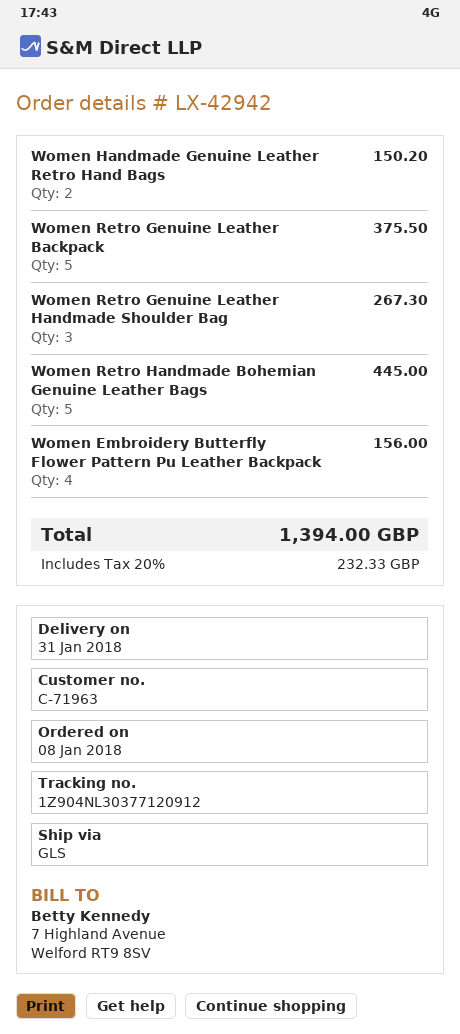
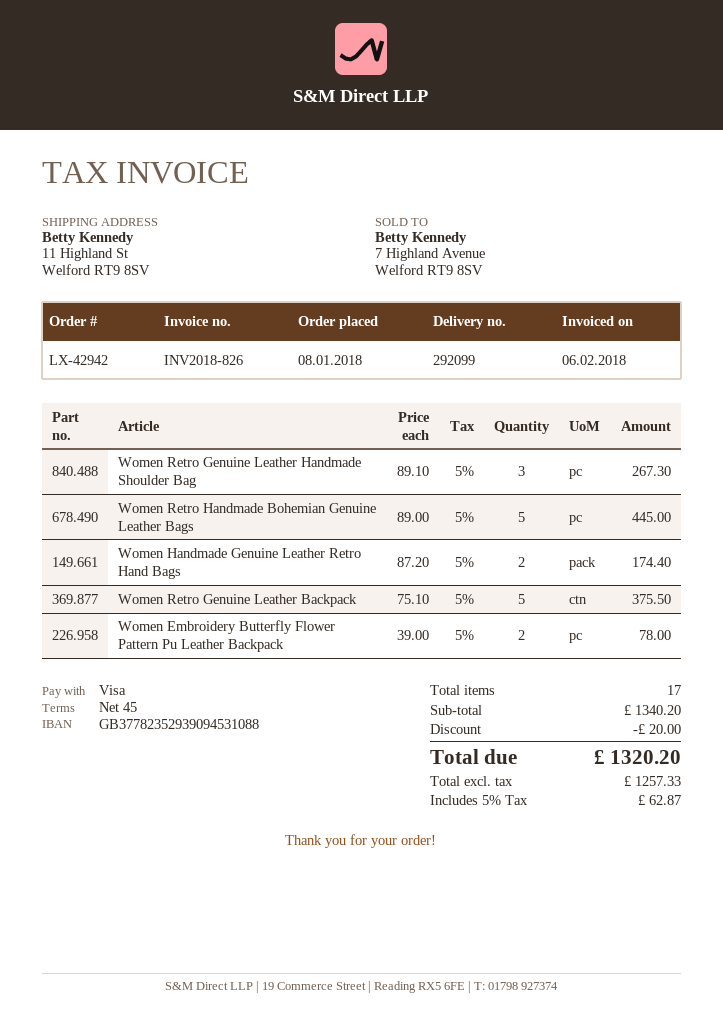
Women Handmade Genuine Leather Retro Hand Bags: 2 for 150.20 -> 2 for 174.40
Women Embroidery Butterfly Flower Pattern Pu Leather Backpack: 4 for 156.00 -> 2 for 78.00
discount: none -> 20.00
tax: 20% = 232.33 -> 5% = 62.87
total: 1394.00 -> 1320.20

